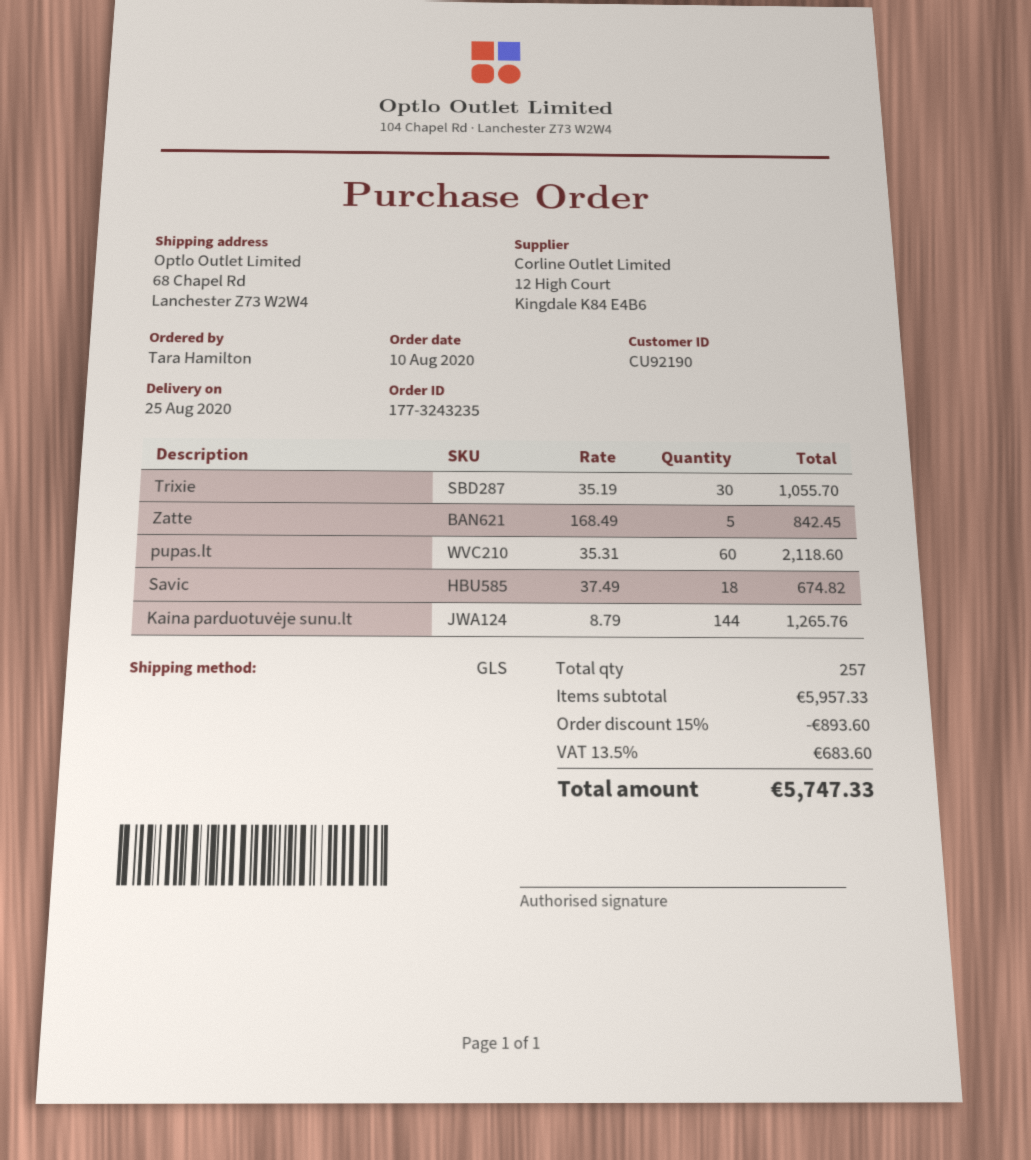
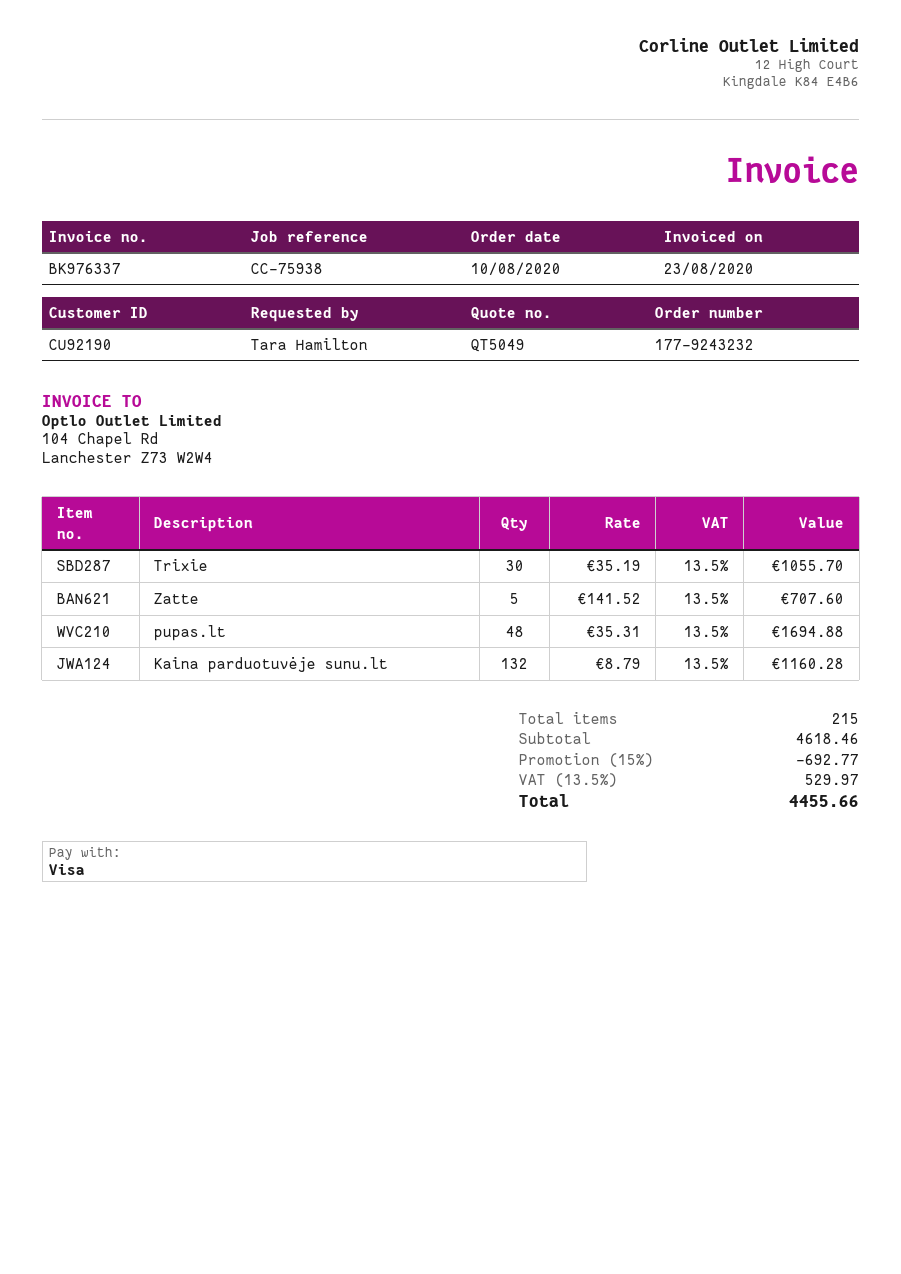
order number: 177-3243235 -> 177-9243232
Zatte: 5 x 168.49 = 842.45 -> 5 x 141.52 = 707.60
pupas.lt: 60 x 35.31 = 2118.60 -> 48 x 35.31 = 1694.88
Savic: 18 x 37.49 = 674.82 -> none
Kaina parduotuvėje sunu.lt: 144 x 8.79 = 1265.76 -> 132 x 8.79 = 1160.28
total quantity: 257 -> 215
subtotal: 5957.33 -> 4618.46
discount: 15% = 893.60 -> 15% = 692.77
tax: 13.5% = 683.60 -> 13.5% = 529.97
total: 5747.33 -> 4455.66

